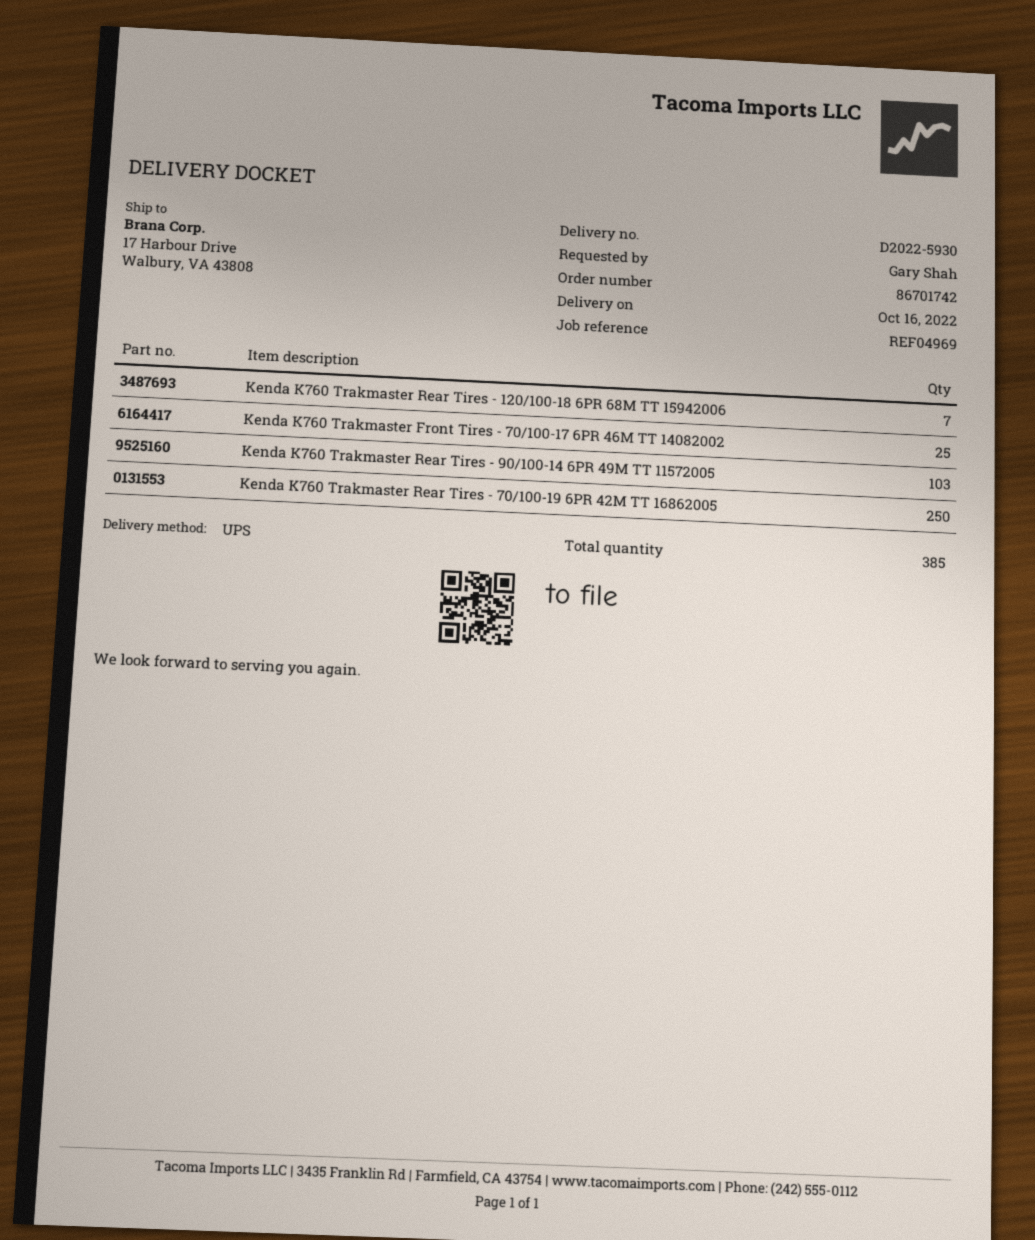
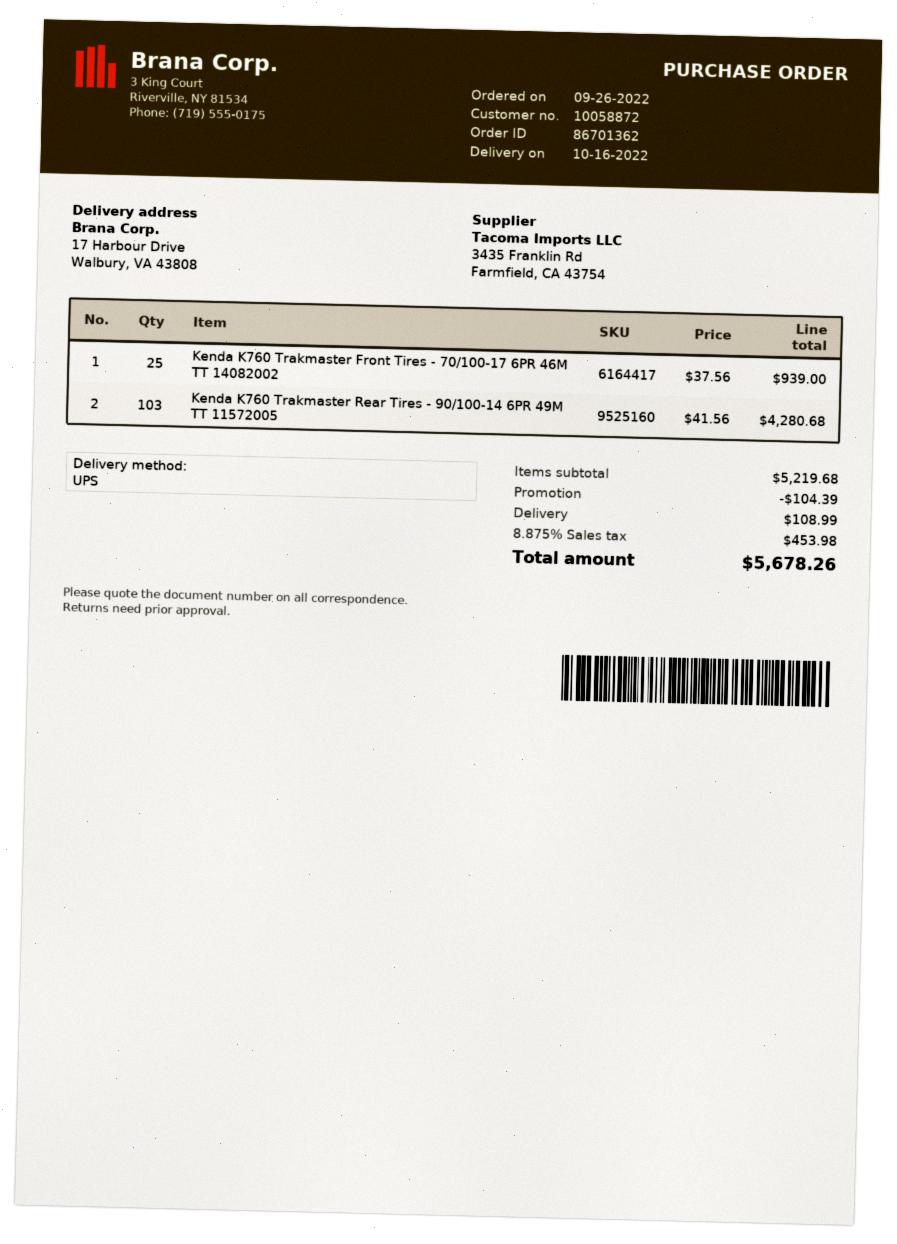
order number: 86701742 -> 86701362
Kenda K760 Trakmaster Rear Tires - 120/100-18 6PR 68M TT 15942006: 7 -> none
Kenda K760 Trakmaster Rear Tires - 70/100-19 6PR 42M TT 16862005: 250 -> none

